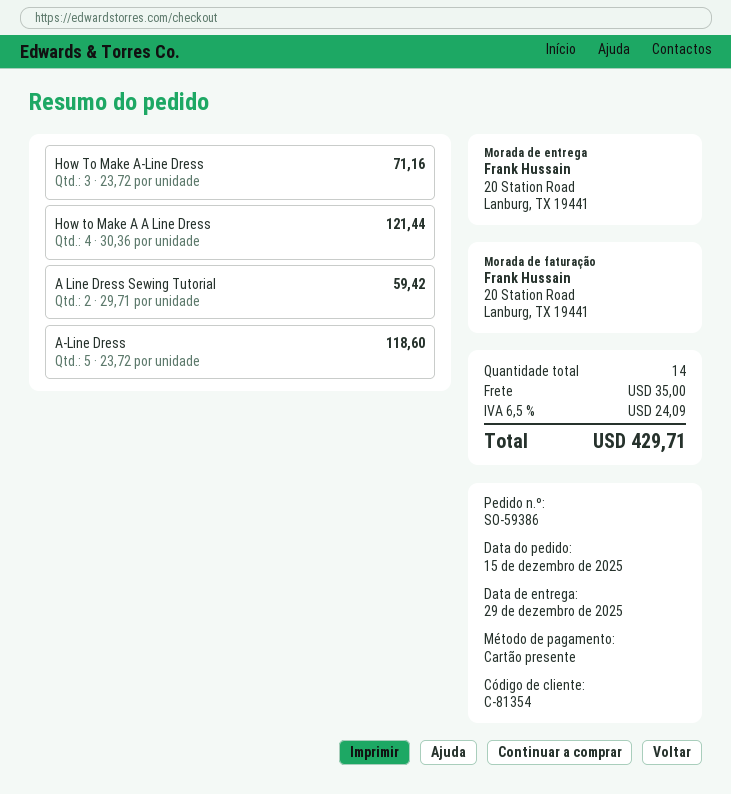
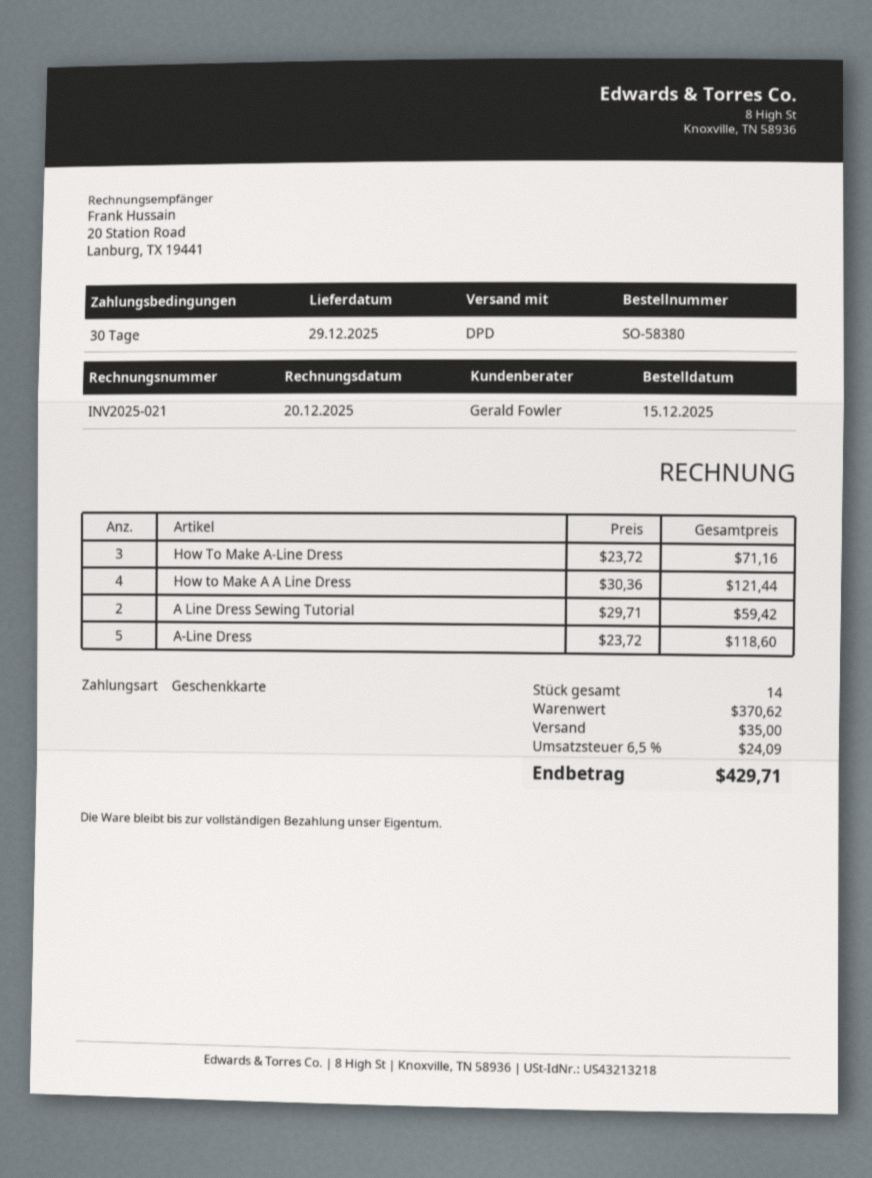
order number: SO-59386 -> SO-58380

